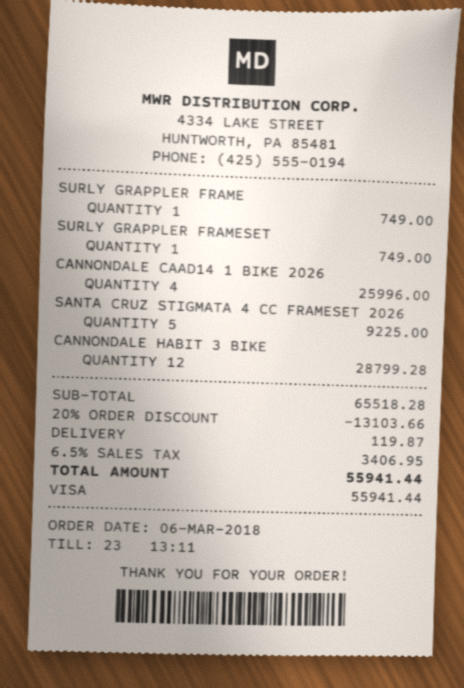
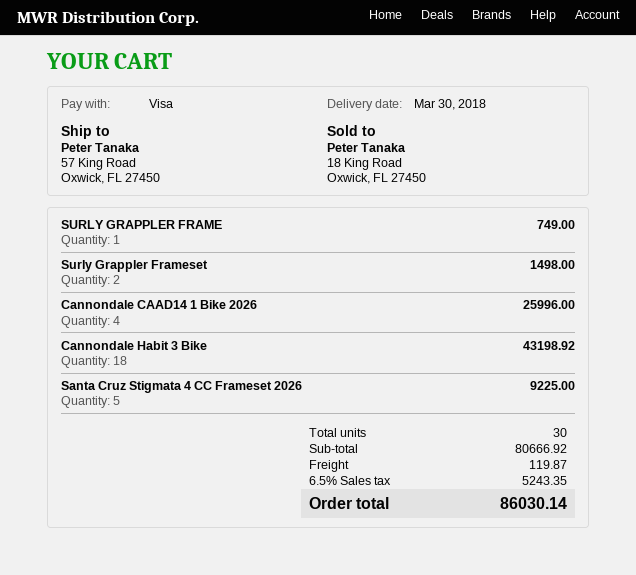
SURLY GRAPPLER FRAMESET: 1 for 749.00 -> 2 for 1498.00
CANNONDALE HABIT 3 BIKE: 12 for 28799.28 -> 18 for 43198.92
subtotal: 65518.28 -> 80666.92
discount: 20% = 13103.66 -> none
tax: 6.5% = 3406.95 -> 6.5% = 5243.35
total: 55941.44 -> 86030.14

